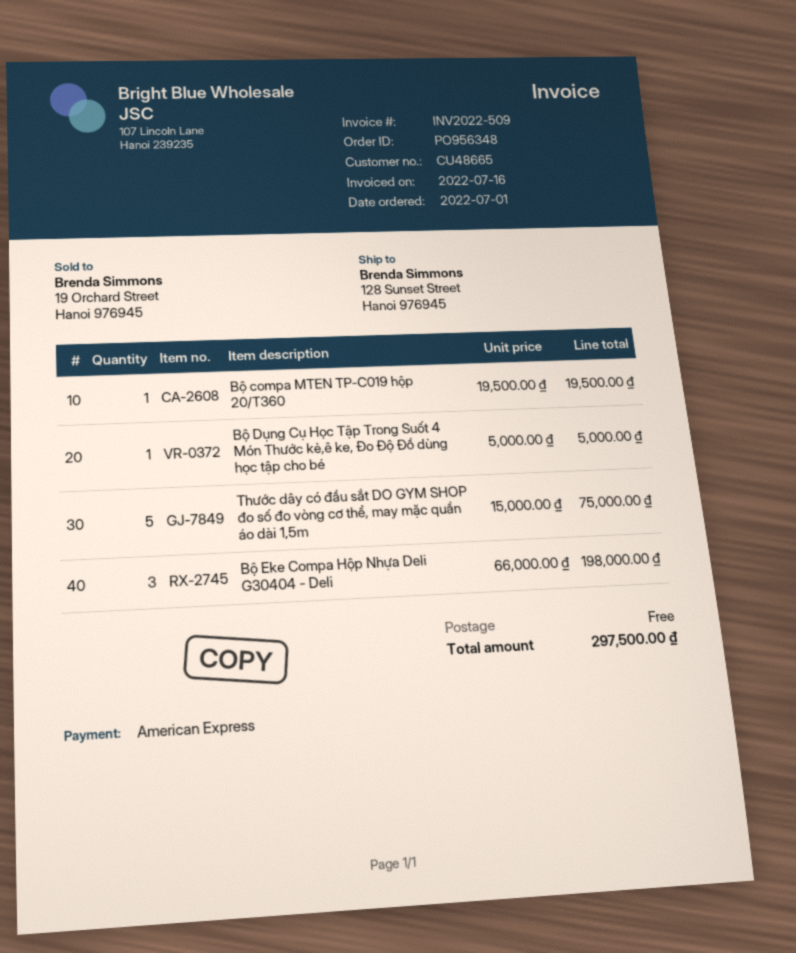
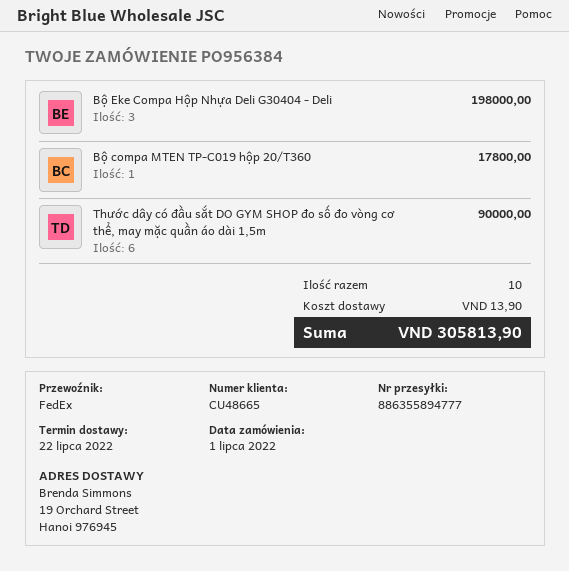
order number: PO956348 -> PO956384
ship to: 128 Sunset Street, Hanoi 976945 -> 19 Orchard Street, Hanoi 976945
Bộ compa MTEN TP-C019 hộp 20/T360: 1 for 19500.00 -> 1 for 17800.00
Bộ Dụng Cụ Học Tập Trong Suốt 4 Món Thước kẻ,ê ke, Đo Độ Đồ dùng học tập cho bé: 1 for 5000.00 -> none
Thước dây có đầu sắt DO GYM SHOP đo số đo vòng cơ thể, may mặc quần áo dài 1,5m: 5 for 75000.00 -> 6 for 90000.00
shipping: 0.00 -> 13.90
total: 297500.00 -> 305813.90

